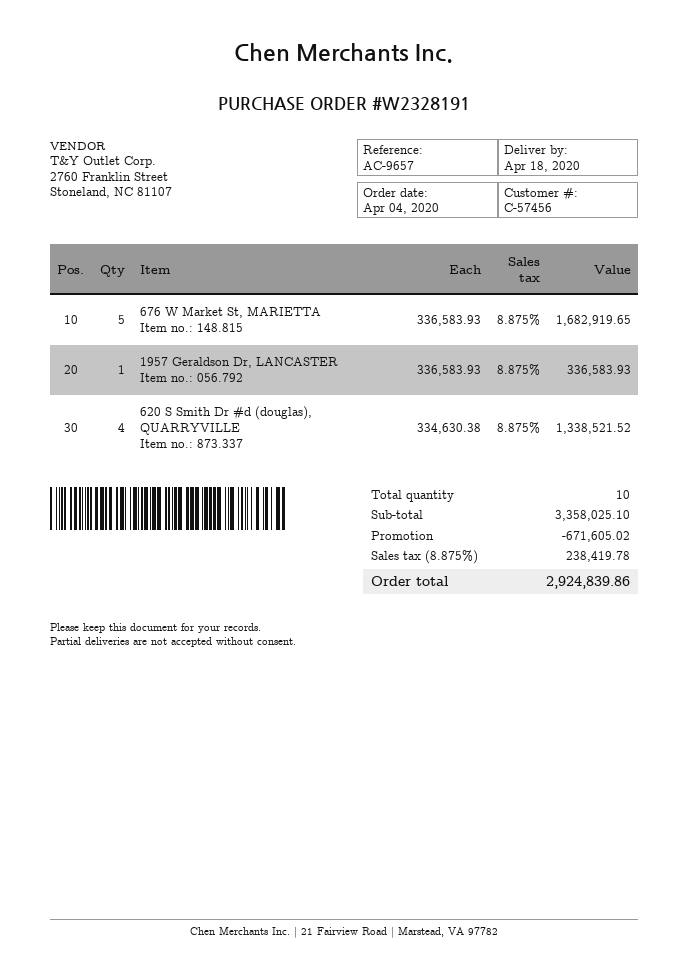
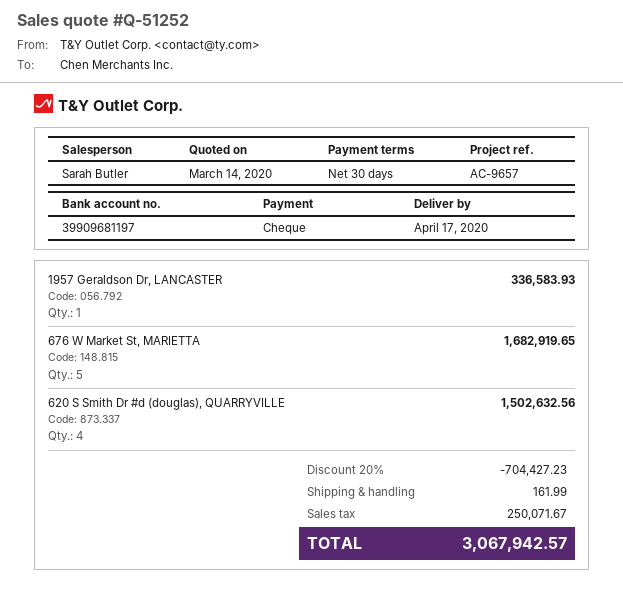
delivery date: 2020-04-18 -> 2020-04-17
620 S Smith Dr #d (douglas), QUARRYVILLE: 4 for 1338521.52 -> 4 for 1502632.56
discount: 671605.02 -> 704427.23
shipping: none -> 161.99
tax: 238419.78 -> 250071.67
total: 2924839.86 -> 3067942.57

